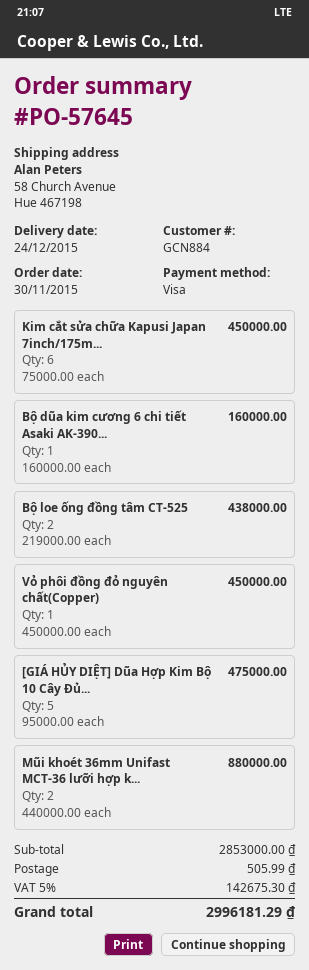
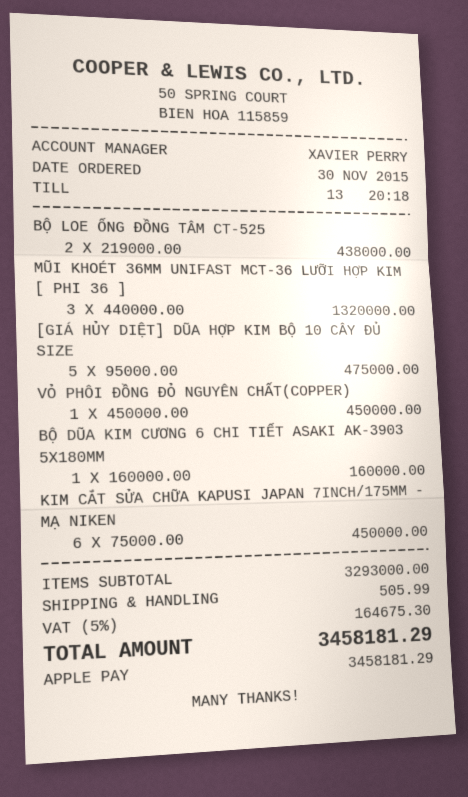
payment method: Visa -> Apple Pay
Mũi khoét 36mm Unifast MCT-36 lưỡi hợp k...: 2 x 440000.00 = 880000.00 -> 3 x 440000.00 = 1320000.00
subtotal: 2853000.00 -> 3293000.00
tax: 5% = 142675.30 -> 5% = 164675.30
total: 2996181.29 -> 3458181.29

